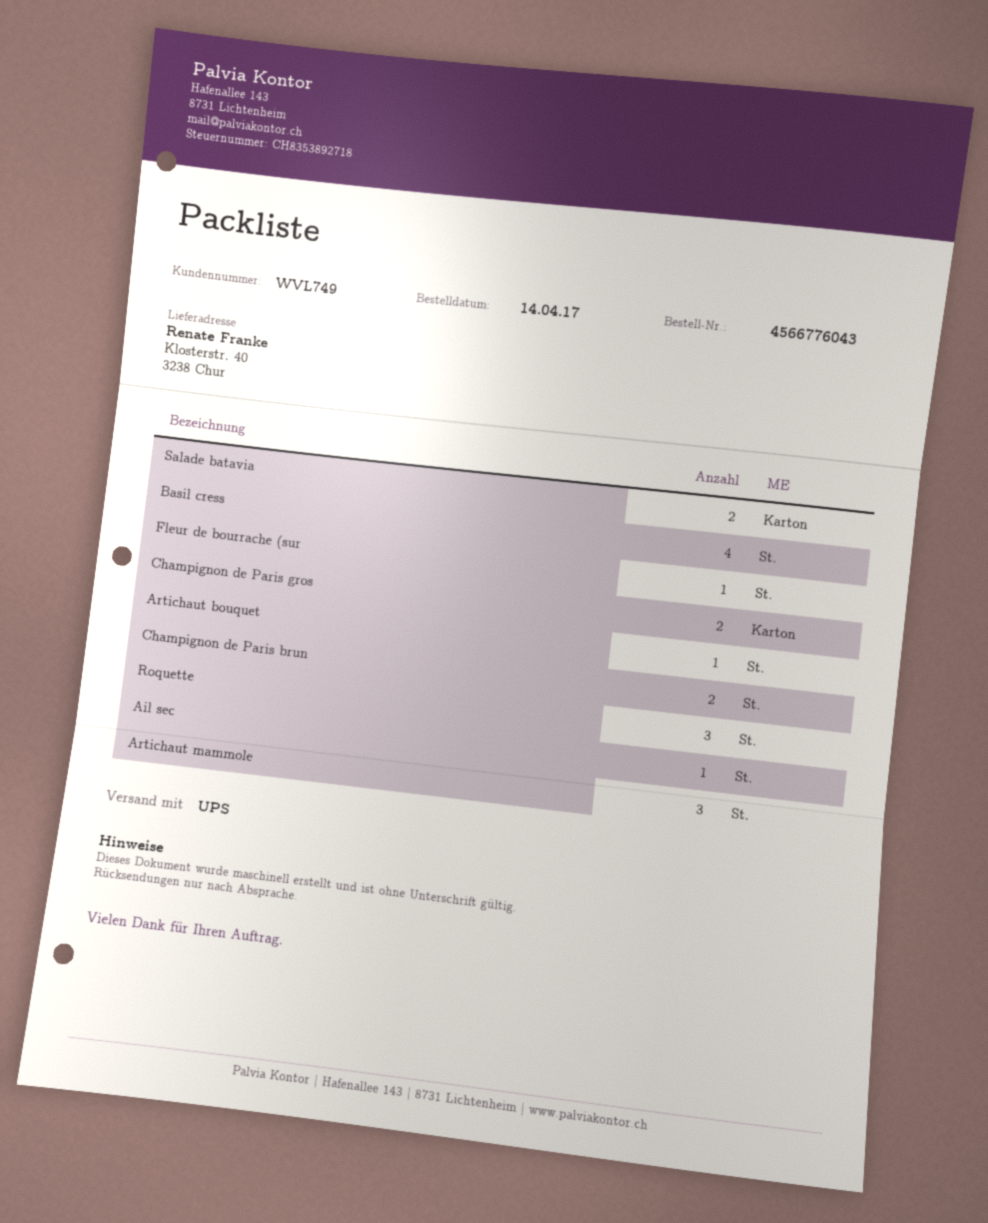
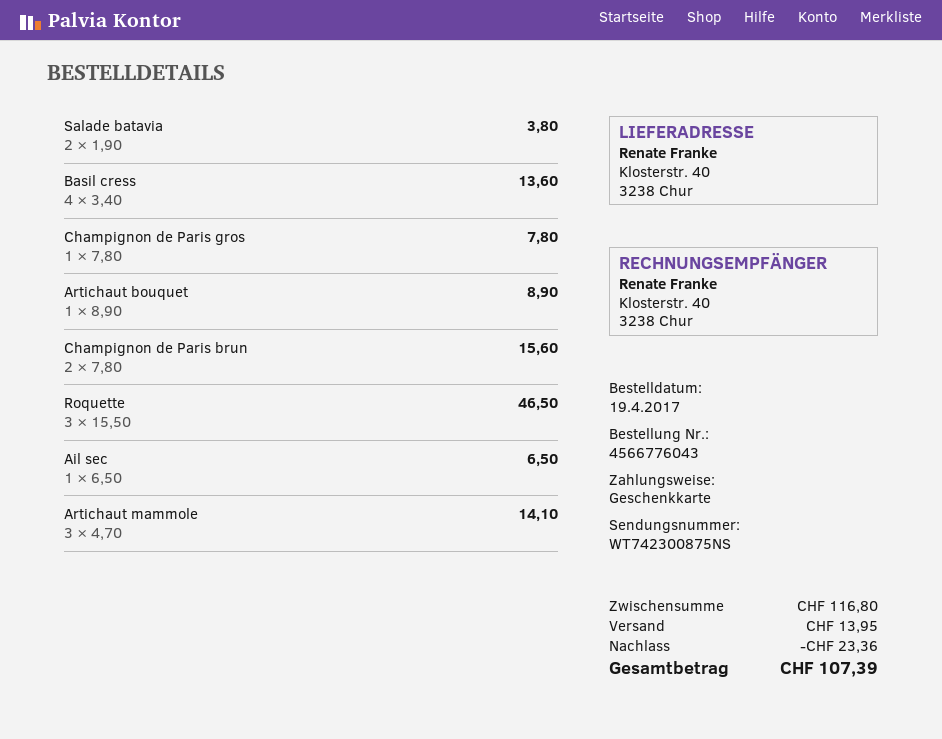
order date: 2017-04-14 -> 2017-04-19
Fleur de bourrache (sur: 1 -> none
Champignon de Paris gros: 2 -> 1

